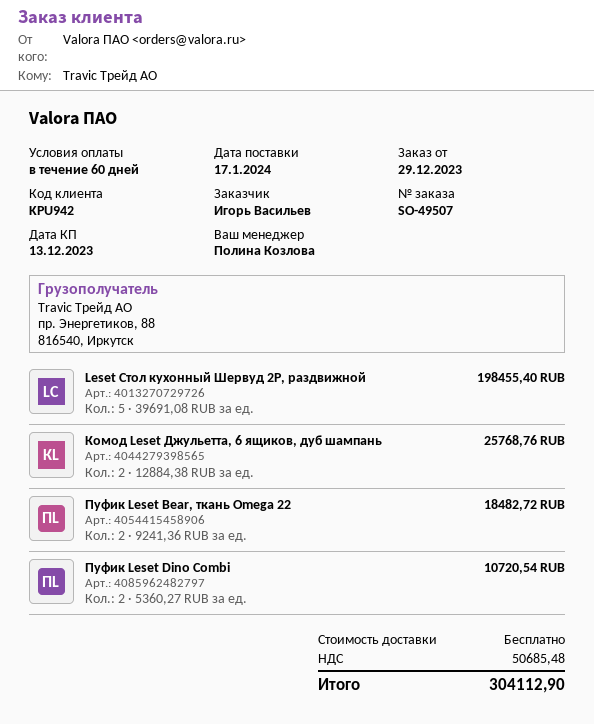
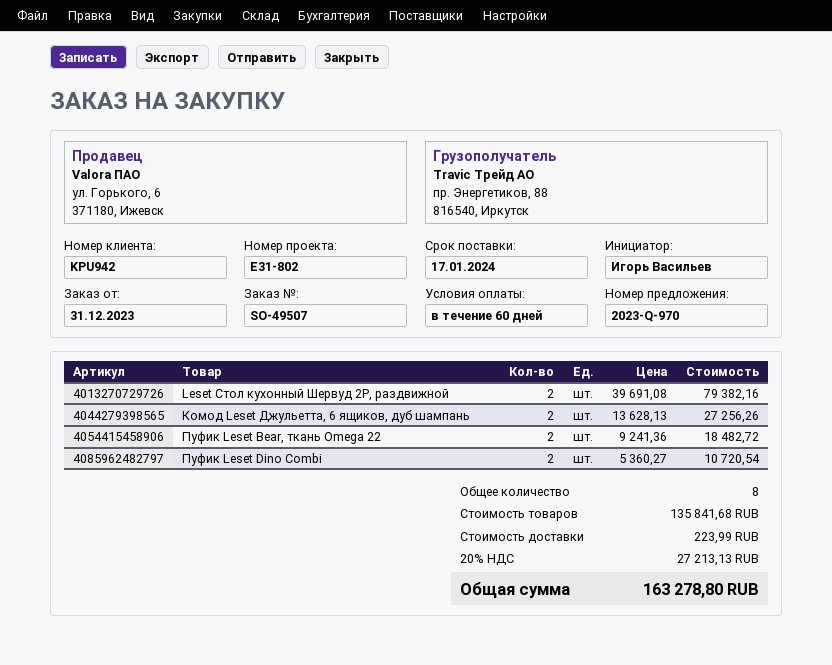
order date: 2023-12-29 -> 2023-12-31
Leset Стол кухонный Шервуд 2Р, раздвижной: 5 x 39691.08 = 198455.40 -> 2 x 39691.08 = 79382.16
Комод Leset Джульетта, 6 ящиков, дуб шампань: 2 x 12884.38 = 25768.76 -> 2 x 13628.13 = 27256.26
shipping: 0.00 -> 223.99
tax: 50685.48 -> 27213.13
total: 304112.90 -> 163278.80

